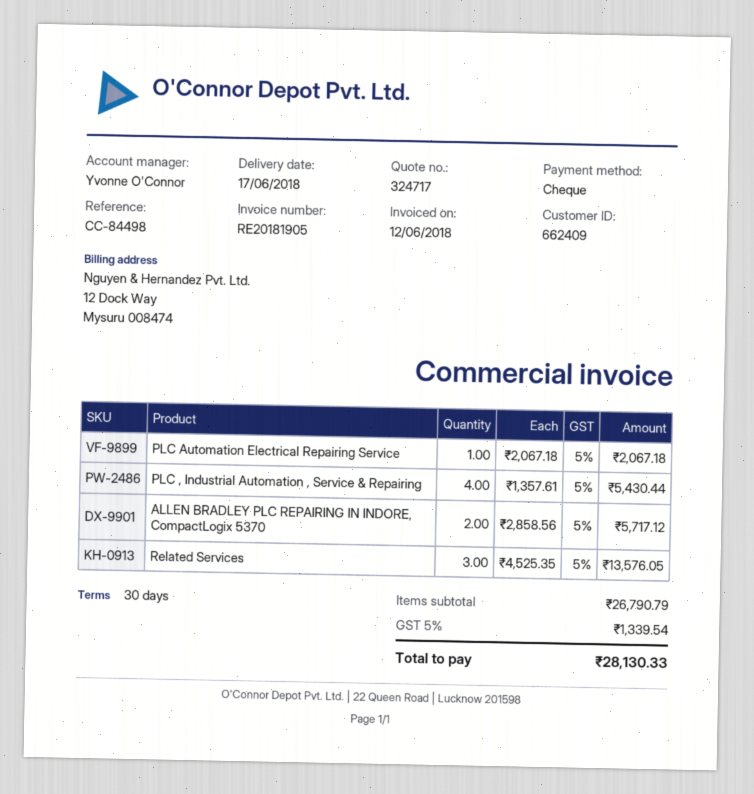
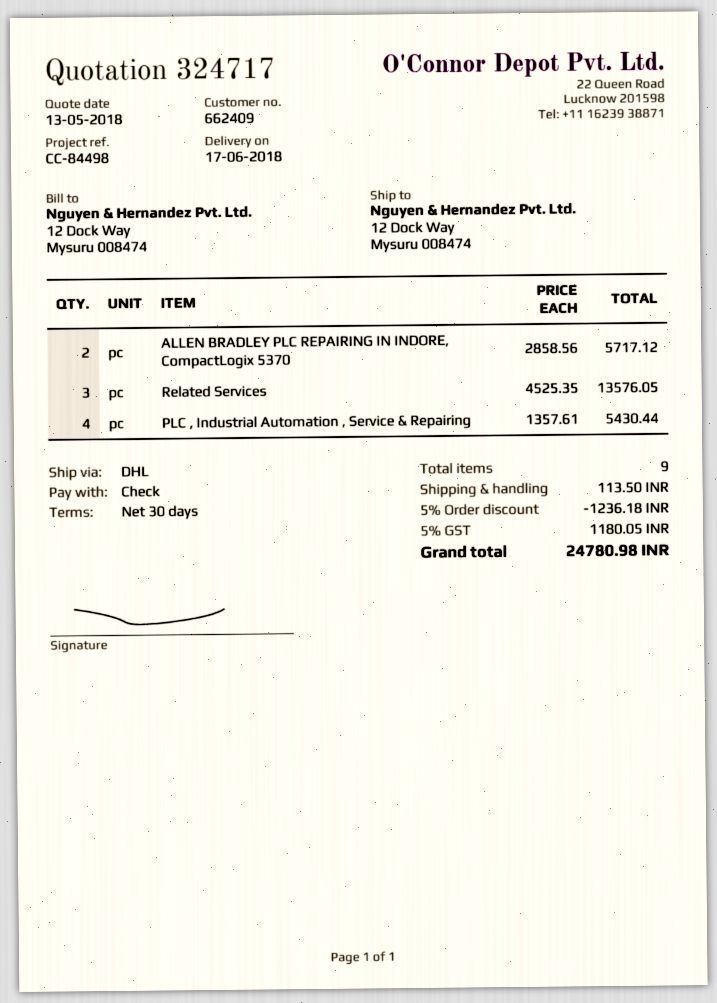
PLC Automation Electrical Repairing Service: 1 x 2067.18 = 2067.18 -> none
discount: none -> 5% = 1236.18
shipping: none -> 113.50
tax: 5% = 1339.54 -> 5% = 1180.05
total: 28130.33 -> 24780.98

